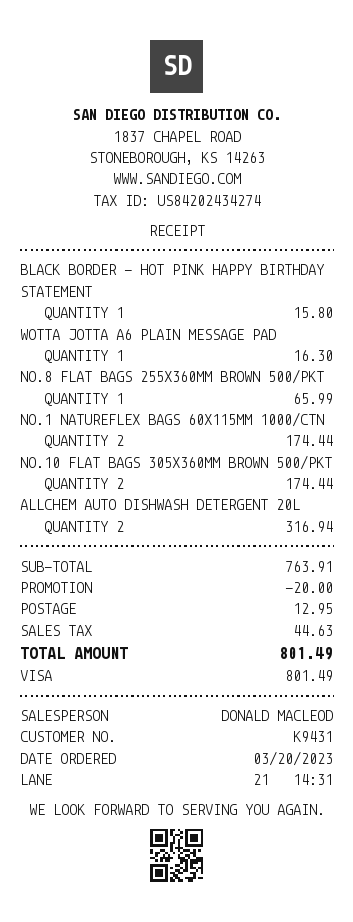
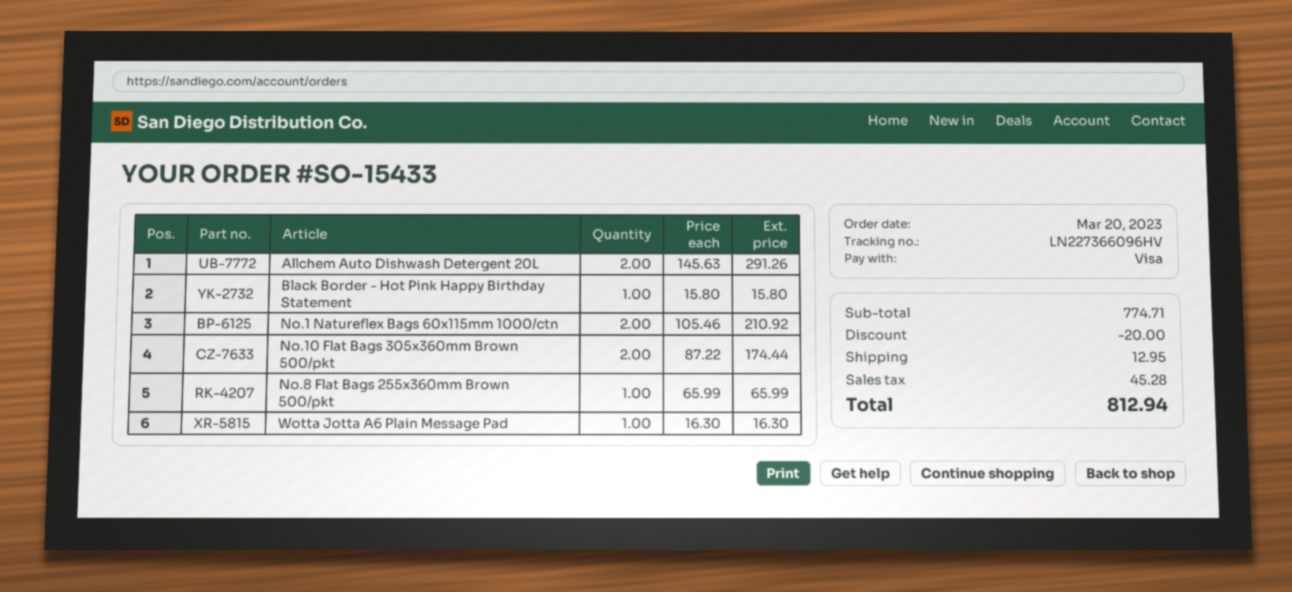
NO.1 NATUREFLEX BAGS 60X115MM 1000/CTN: 2 for 174.44 -> 2 for 210.92
ALLCHEM AUTO DISHWASH DETERGENT 20L: 2 for 316.94 -> 2 for 291.26
subtotal: 763.91 -> 774.71
tax: 44.63 -> 45.28
total: 801.49 -> 812.94

